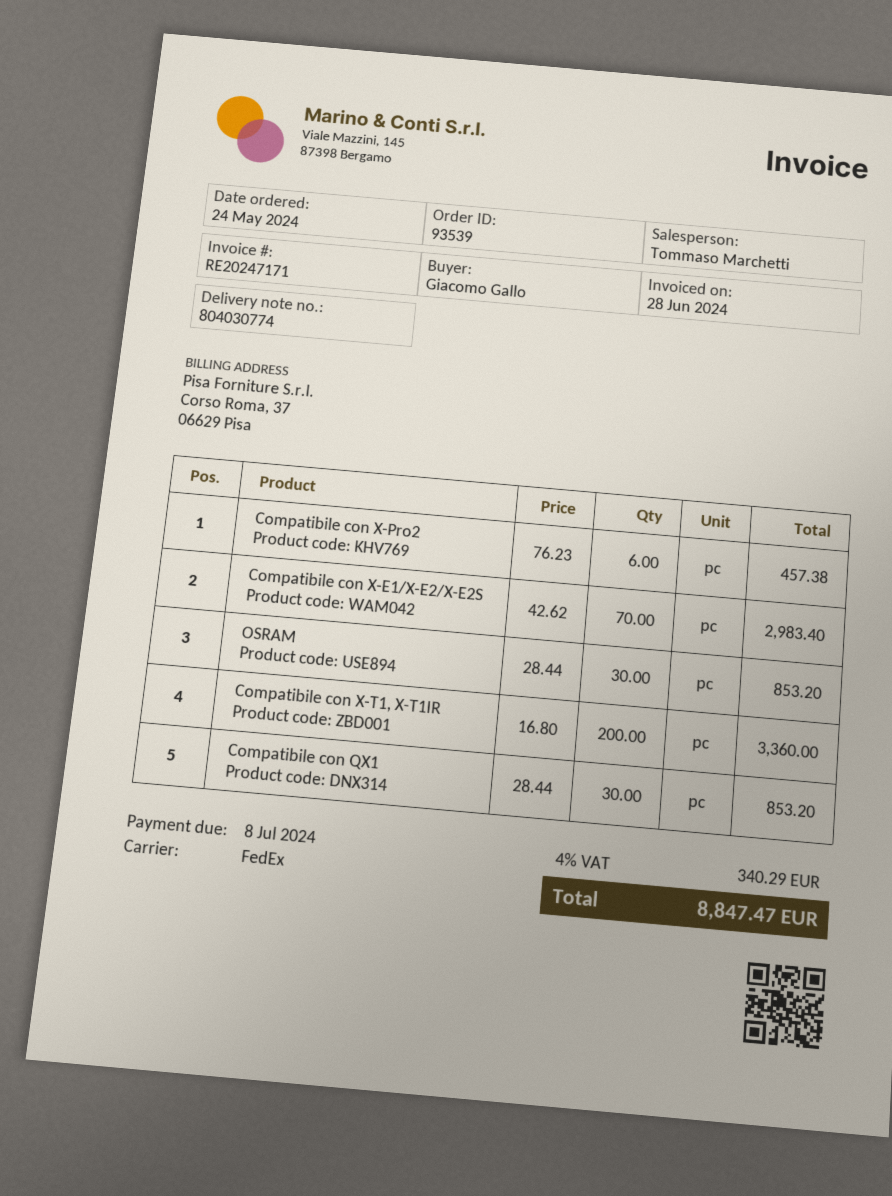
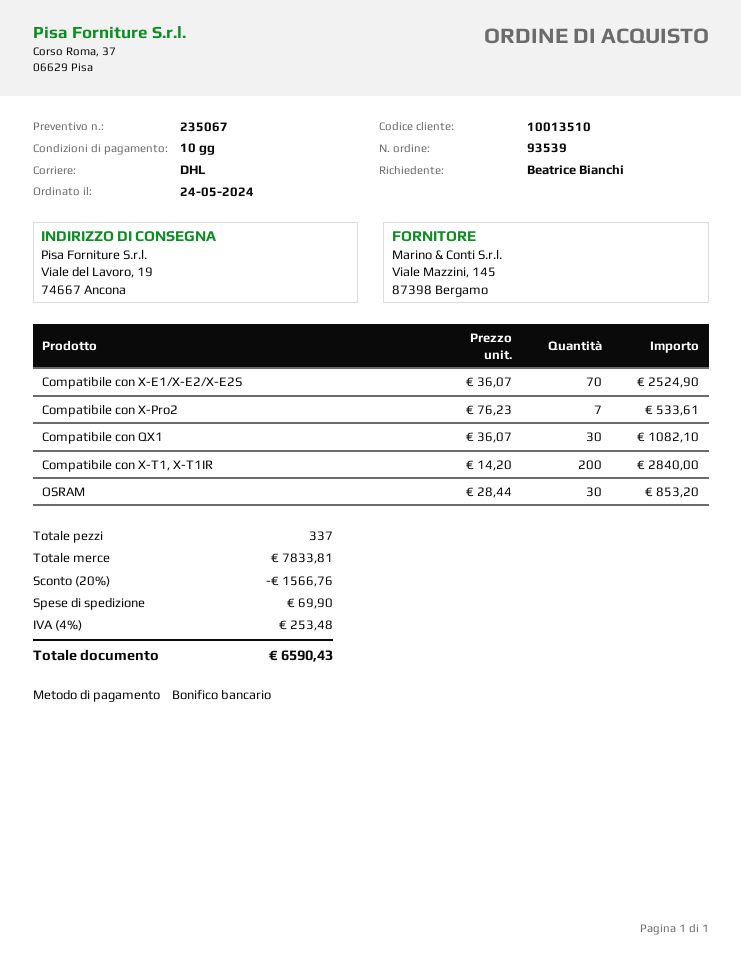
ordered by: Giacomo Gallo -> Beatrice Bianchi
shipping method: FedEx -> DHL
Compatibile con X-Pro2: 6 x 76.23 = 457.38 -> 7 x 76.23 = 533.61
Compatibile con X-E1/X-E2/X-E2S: 70 x 42.62 = 2983.40 -> 70 x 36.07 = 2524.90
Compatibile con X-T1, X-T1IR: 200 x 16.80 = 3360.00 -> 200 x 14.20 = 2840.00
Compatibile con QX1: 30 x 28.44 = 853.20 -> 30 x 36.07 = 1082.10
discount: none -> 20% = 1566.76
shipping: none -> 69.90
tax: 4% = 340.29 -> 4% = 253.48
total: 8847.47 -> 6590.43

